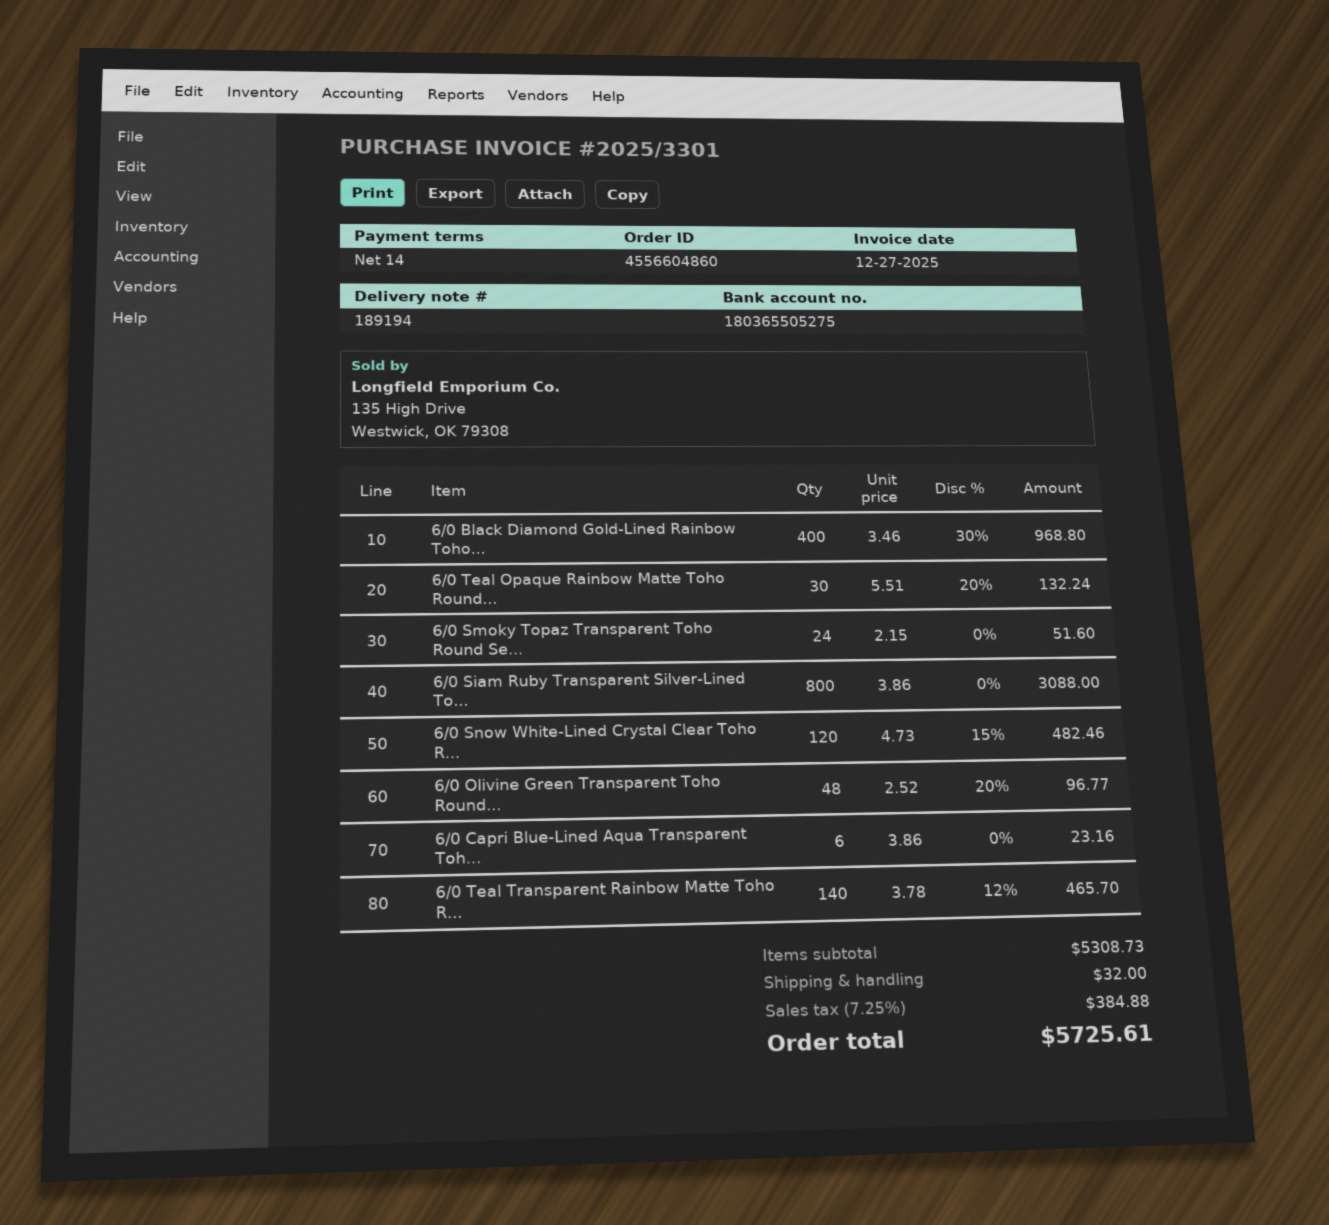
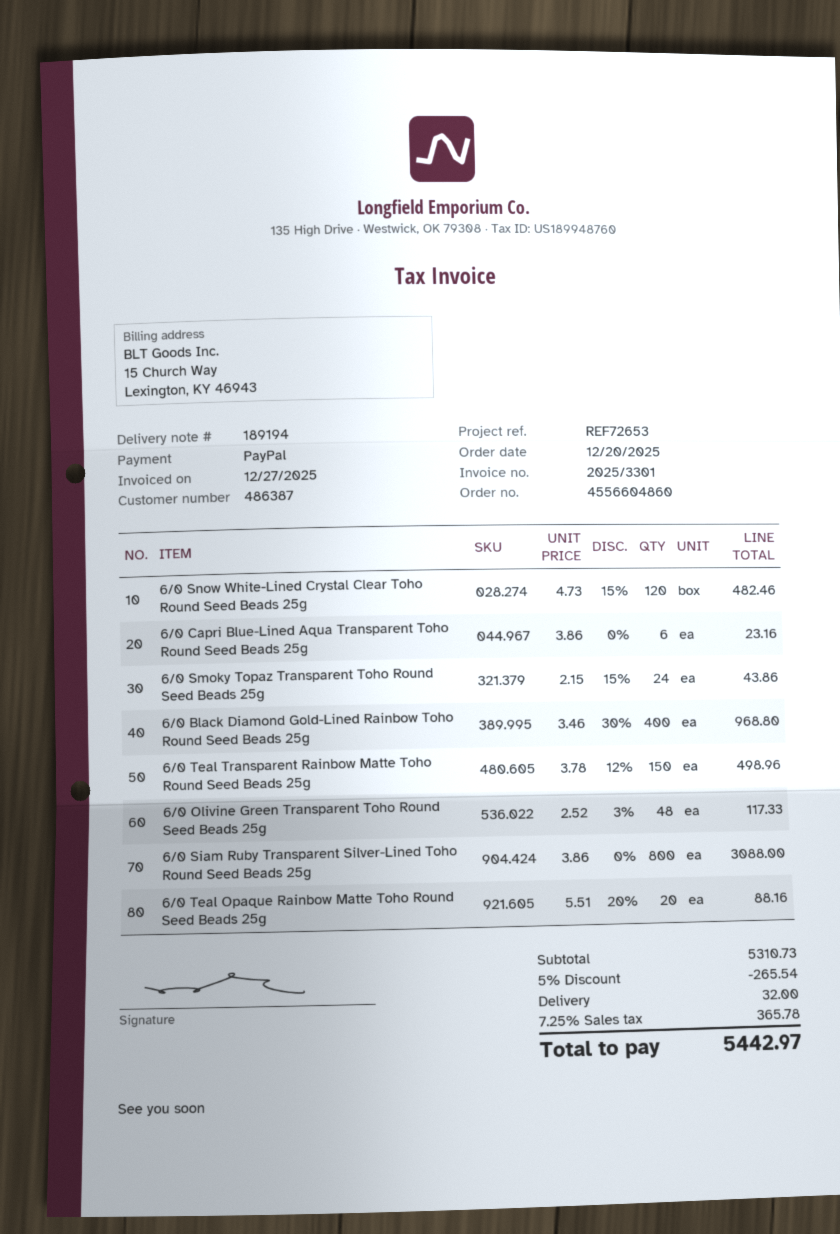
6/0 Teal Opaque Rainbow Matte Toho Round...: 30 x 5.51 - 20% = 132.24 -> 20 x 5.51 - 20% = 88.16
6/0 Smoky Topaz Transparent Toho Round Se...: 24 x 2.15 = 51.60 -> 24 x 2.15 - 15% = 43.86
6/0 Olivine Green Transparent Toho Round...: 48 x 2.52 - 20% = 96.77 -> 48 x 2.52 - 3% = 117.33
6/0 Teal Transparent Rainbow Matte Toho R...: 140 x 3.78 - 12% = 465.70 -> 150 x 3.78 - 12% = 498.96
subtotal: 5308.73 -> 5310.73
discount: none -> 5% = 265.54
tax: 7.25% = 384.88 -> 7.25% = 365.78
total: 5725.61 -> 5442.97

